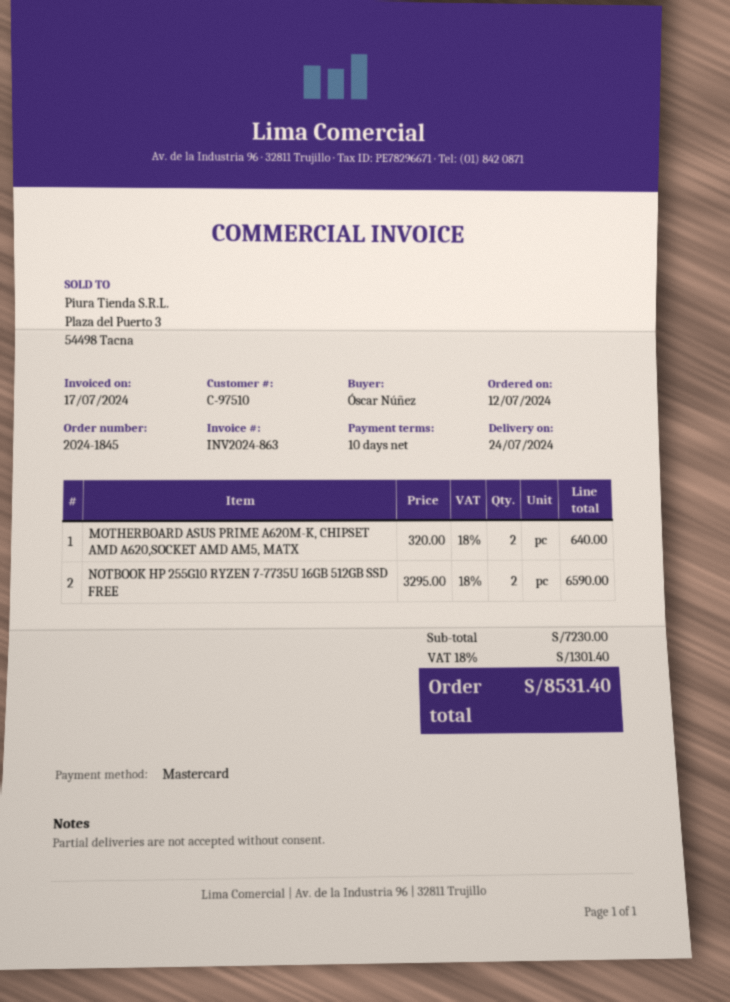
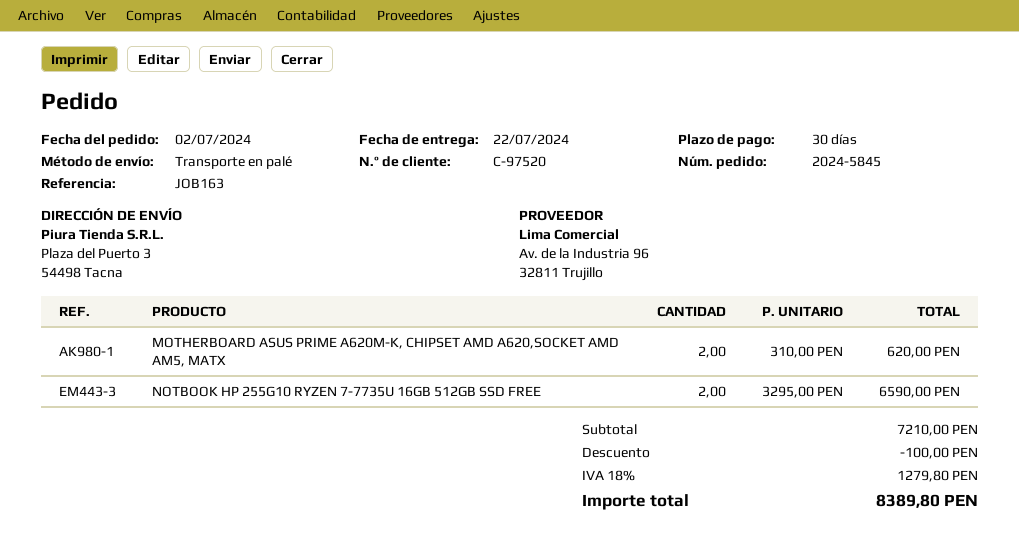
order number: 2024-1845 -> 2024-5845
order date: 2024-07-12 -> 2024-07-02
delivery date: 2024-07-24 -> 2024-07-22
payment terms: 10 days -> 30 days
customer number: C-97510 -> C-97520
MOTHERBOARD ASUS PRIME A620M-K, CHIPSET AMD A620,SOCKET AMD AM5, MATX: 2 x 320.00 = 640.00 -> 2 x 310.00 = 620.00
subtotal: 7230.00 -> 7210.00
discount: none -> 100.00
tax: 18% = 1301.40 -> 18% = 1279.80
total: 8531.40 -> 8389.80

